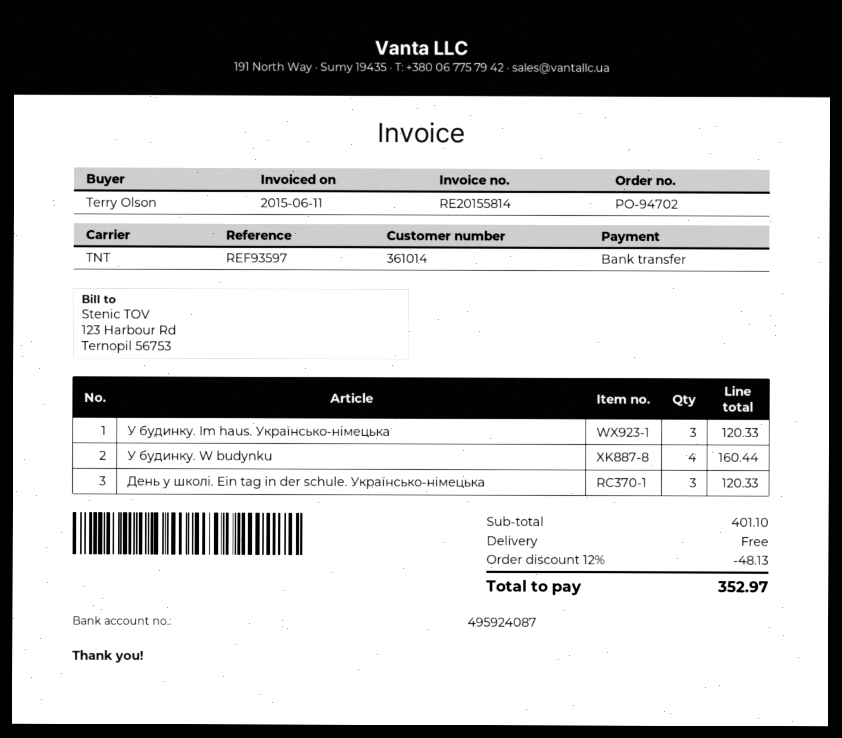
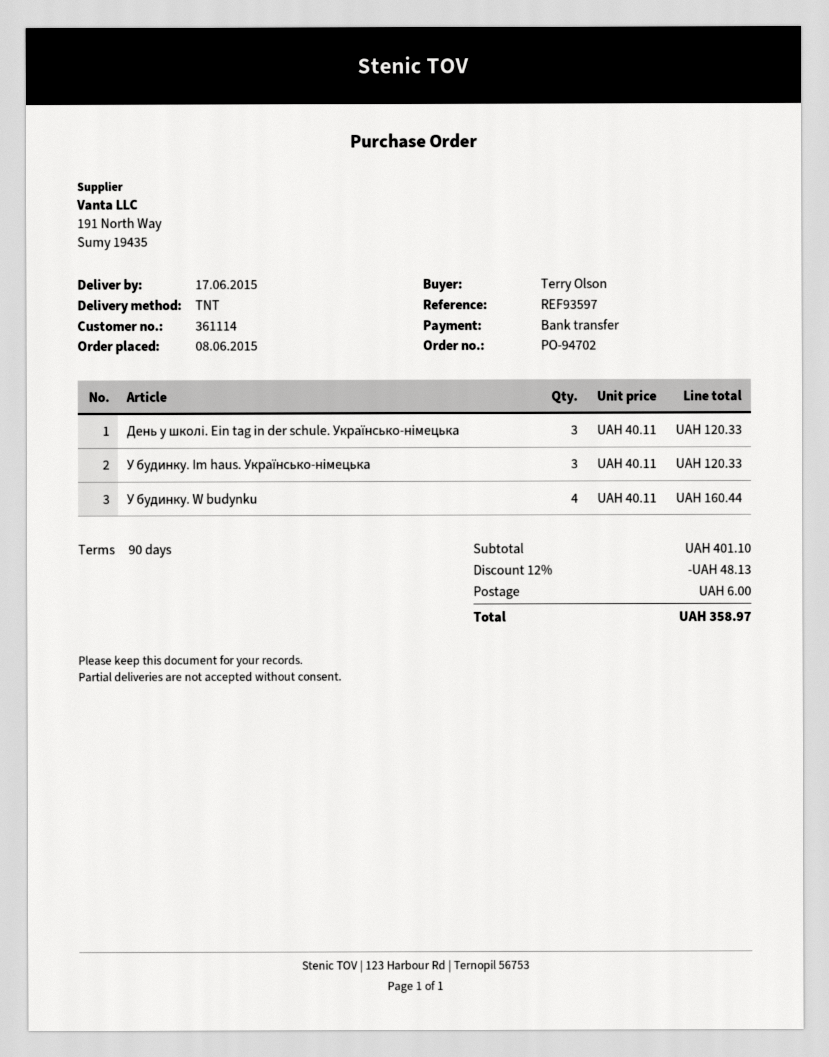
customer number: 361014 -> 361114
shipping: 0.00 -> 6.00
total: 352.97 -> 358.97

